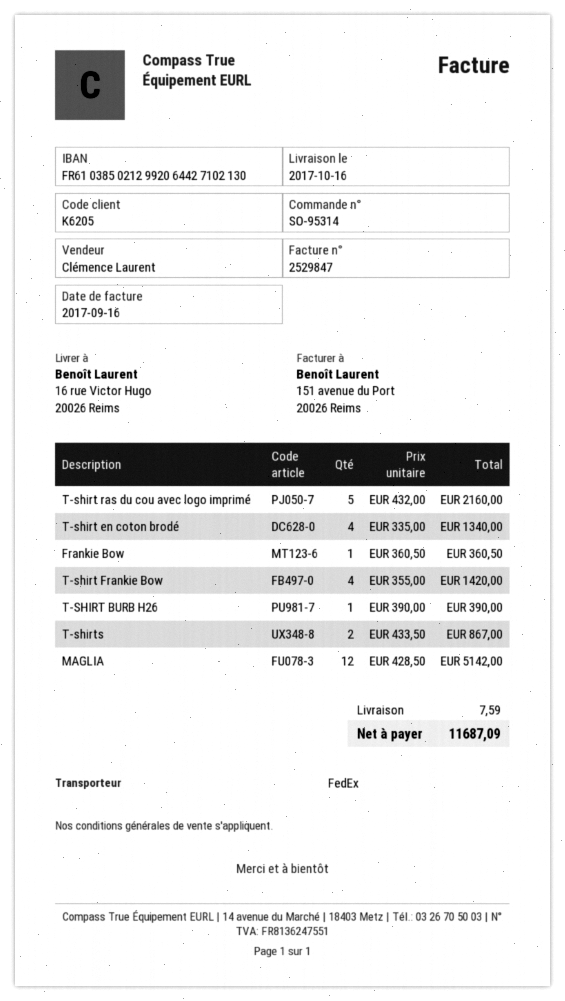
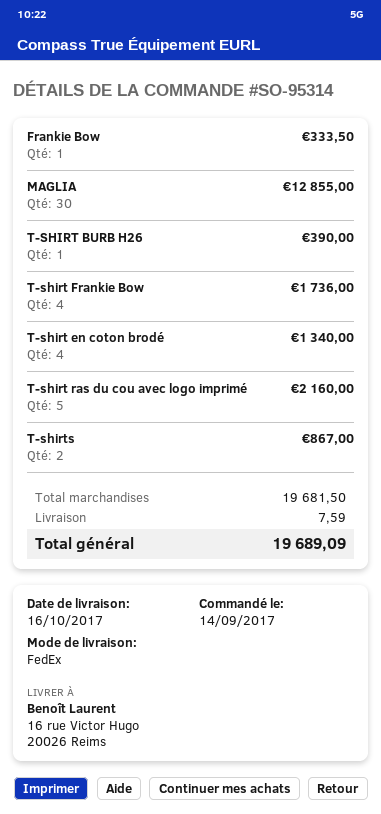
Frankie Bow: 1 for 360.50 -> 1 for 333.50
T-shirt Frankie Bow: 4 for 1420.00 -> 4 for 1736.00
MAGLIA: 12 for 5142.00 -> 30 for 12855.00
total: 11687.09 -> 19689.09

